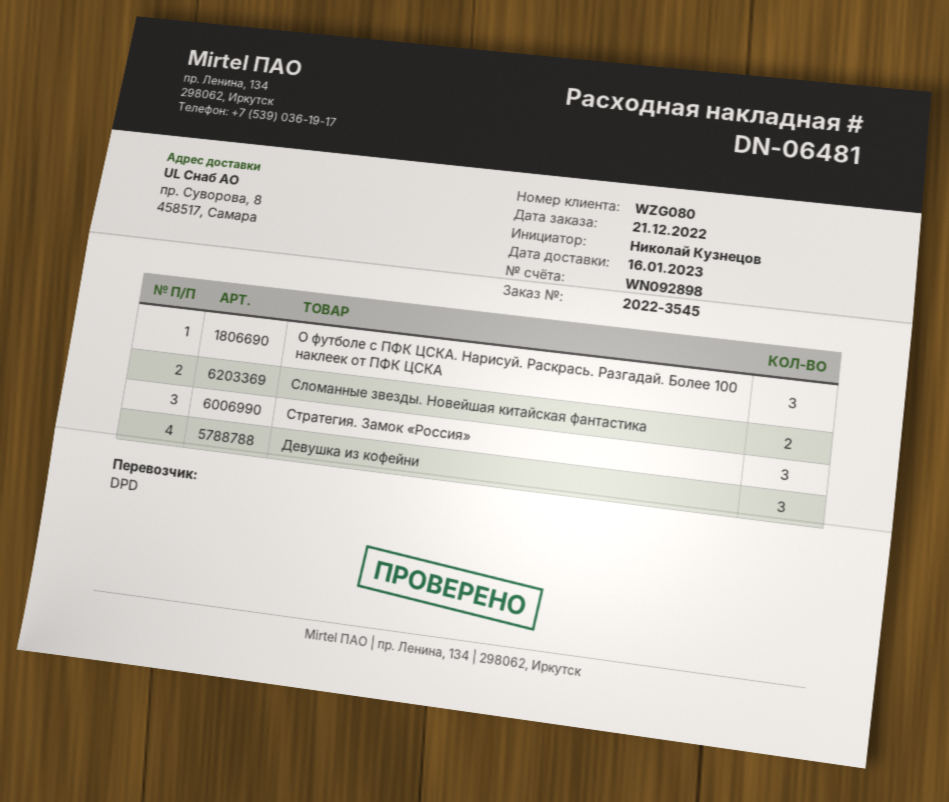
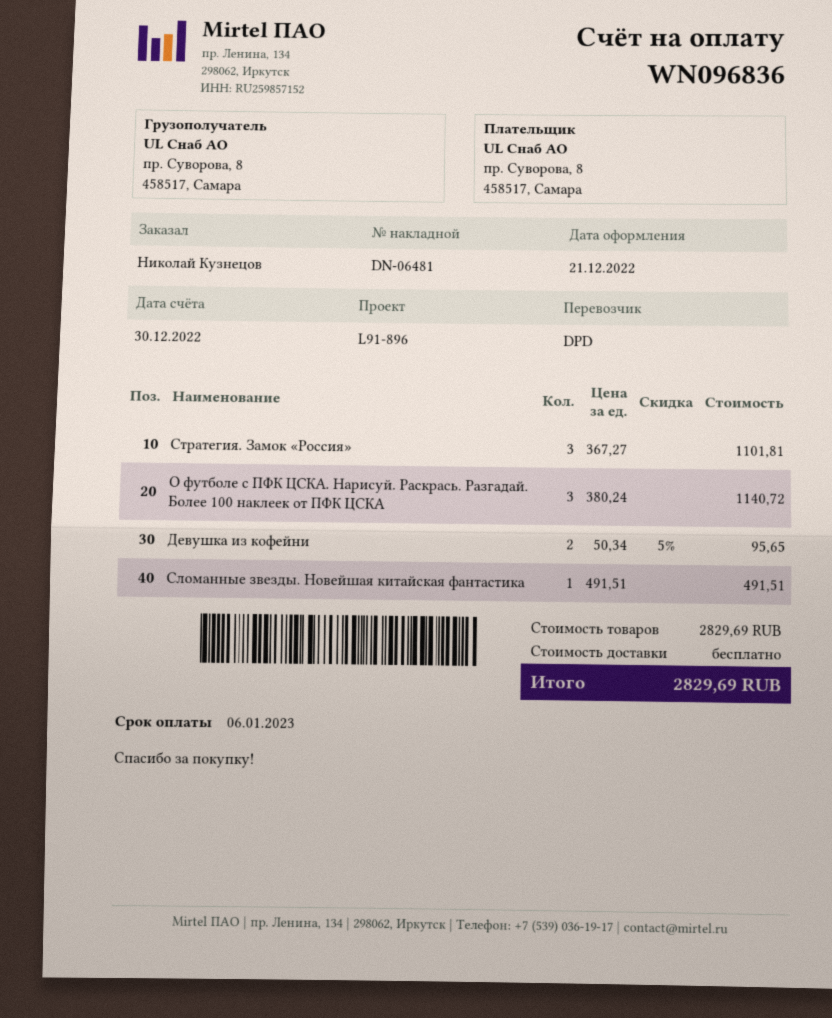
invoice number: WN092898 -> WN096836
Сломанные звезды. Новейшая китайская фантастика: 2 -> 1
Девушка из кофейни: 3 -> 2

